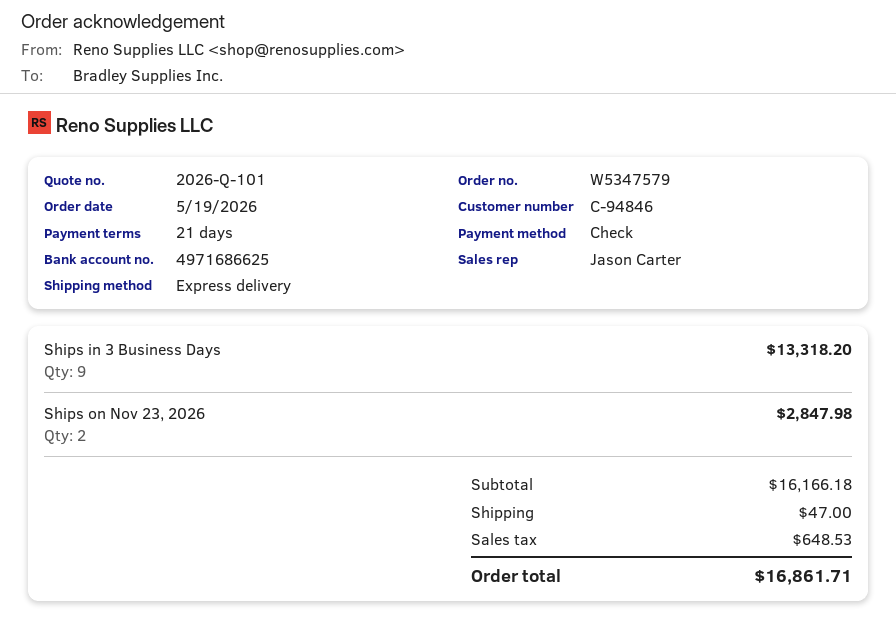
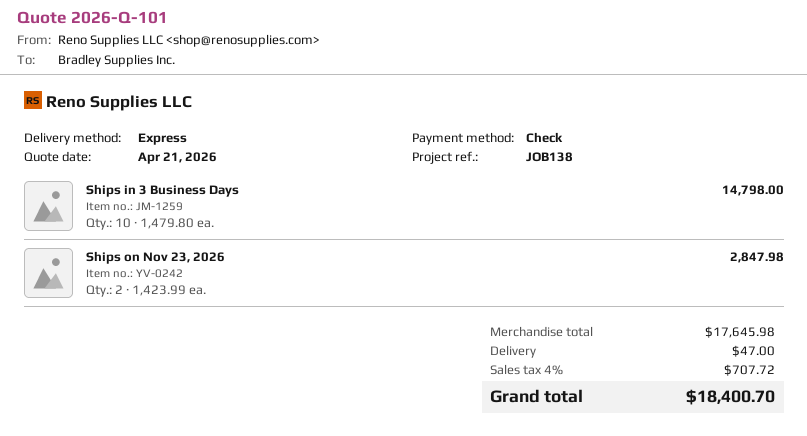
Ships in 3 Business Days: 9 for 13318.20 -> 10 for 14798.00
subtotal: 16166.18 -> 17645.98
tax: 648.53 -> 707.72
total: 16861.71 -> 18400.70

